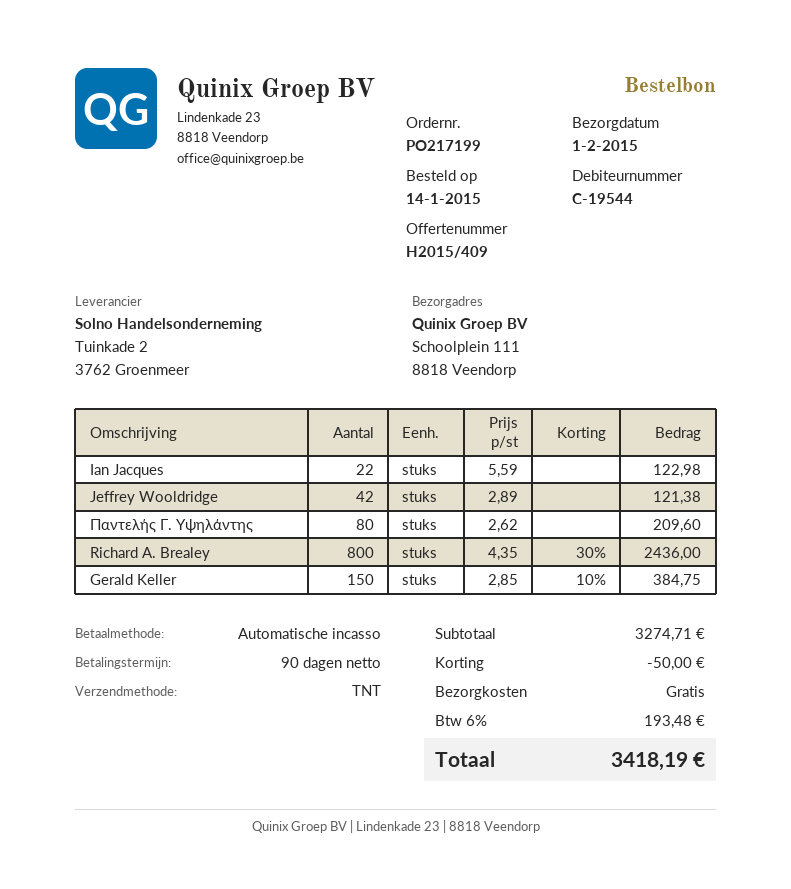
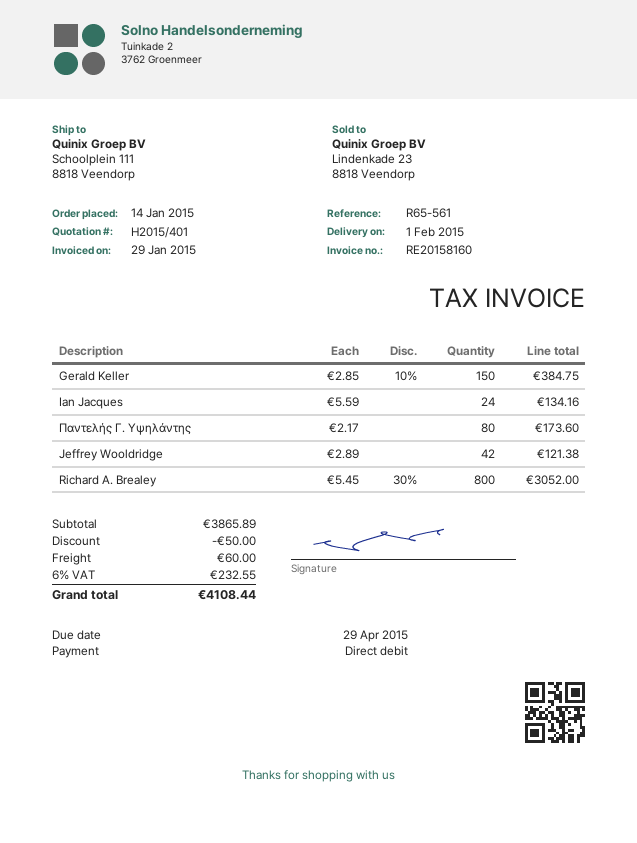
quote number: H2015/409 -> H2015/401
Ian Jacques: 22 x 5.59 = 122.98 -> 24 x 5.59 = 134.16
Παντελής Γ. Υψηλάντης: 80 x 2.62 = 209.60 -> 80 x 2.17 = 173.60
Richard A. Brealey: 800 x 4.35 - 30% = 2436.00 -> 800 x 5.45 - 30% = 3052.00
subtotal: 3274.71 -> 3865.89
shipping: 0.00 -> 60.00
tax: 6% = 193.48 -> 6% = 232.55
total: 3418.19 -> 4108.44

